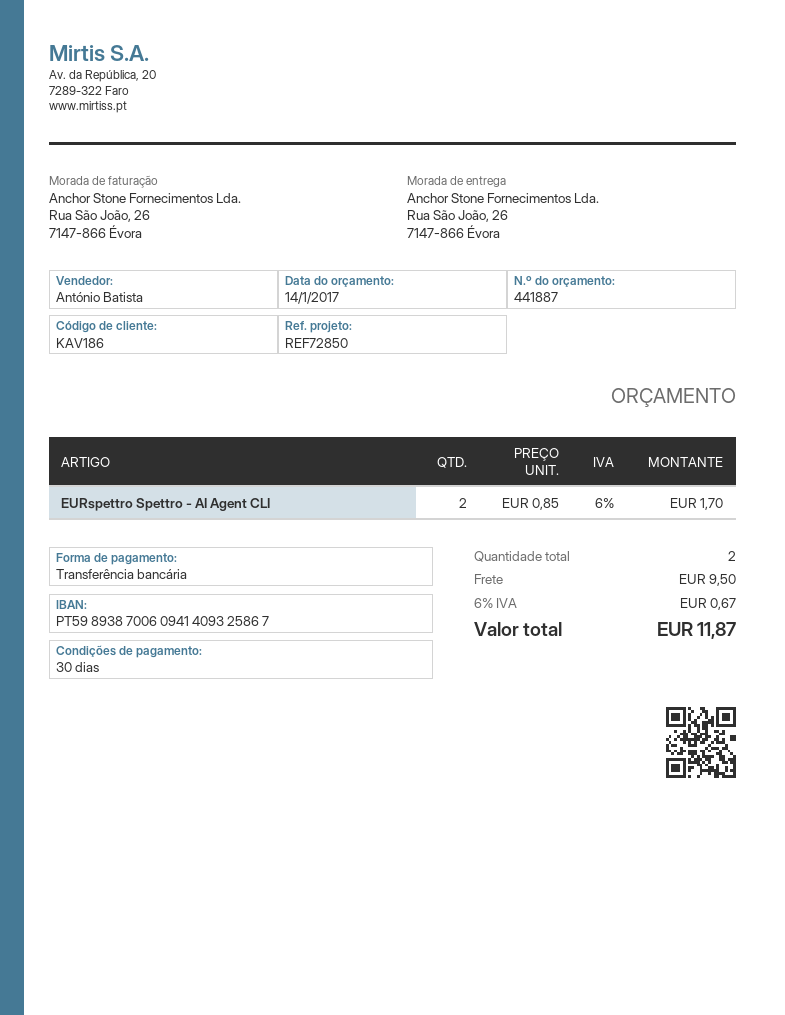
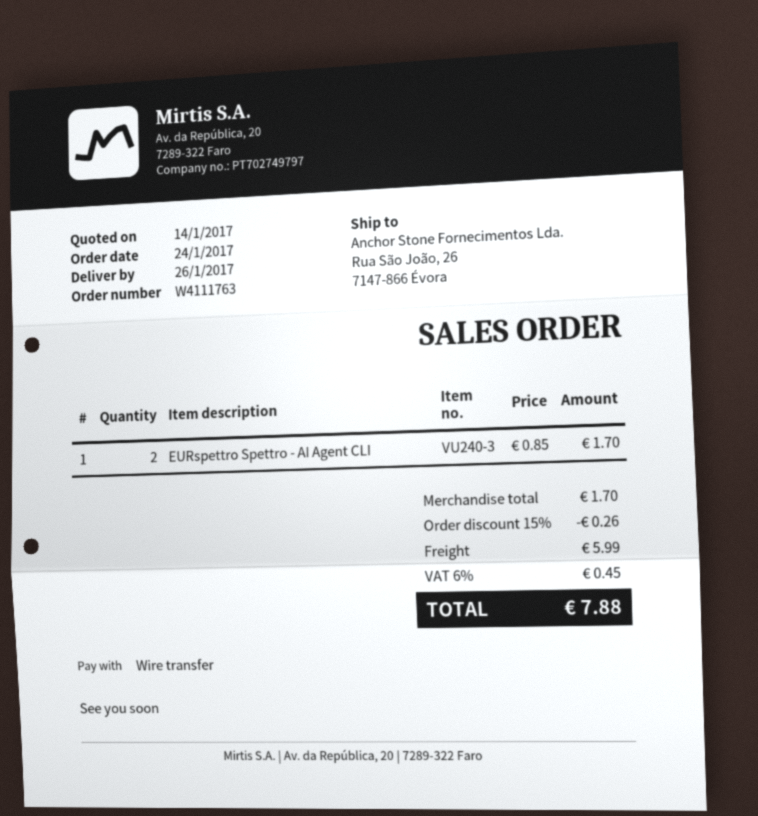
discount: none -> 15% = 0.26
shipping: 9.50 -> 5.99
tax: 6% = 0.67 -> 6% = 0.45
total: 11.87 -> 7.88

